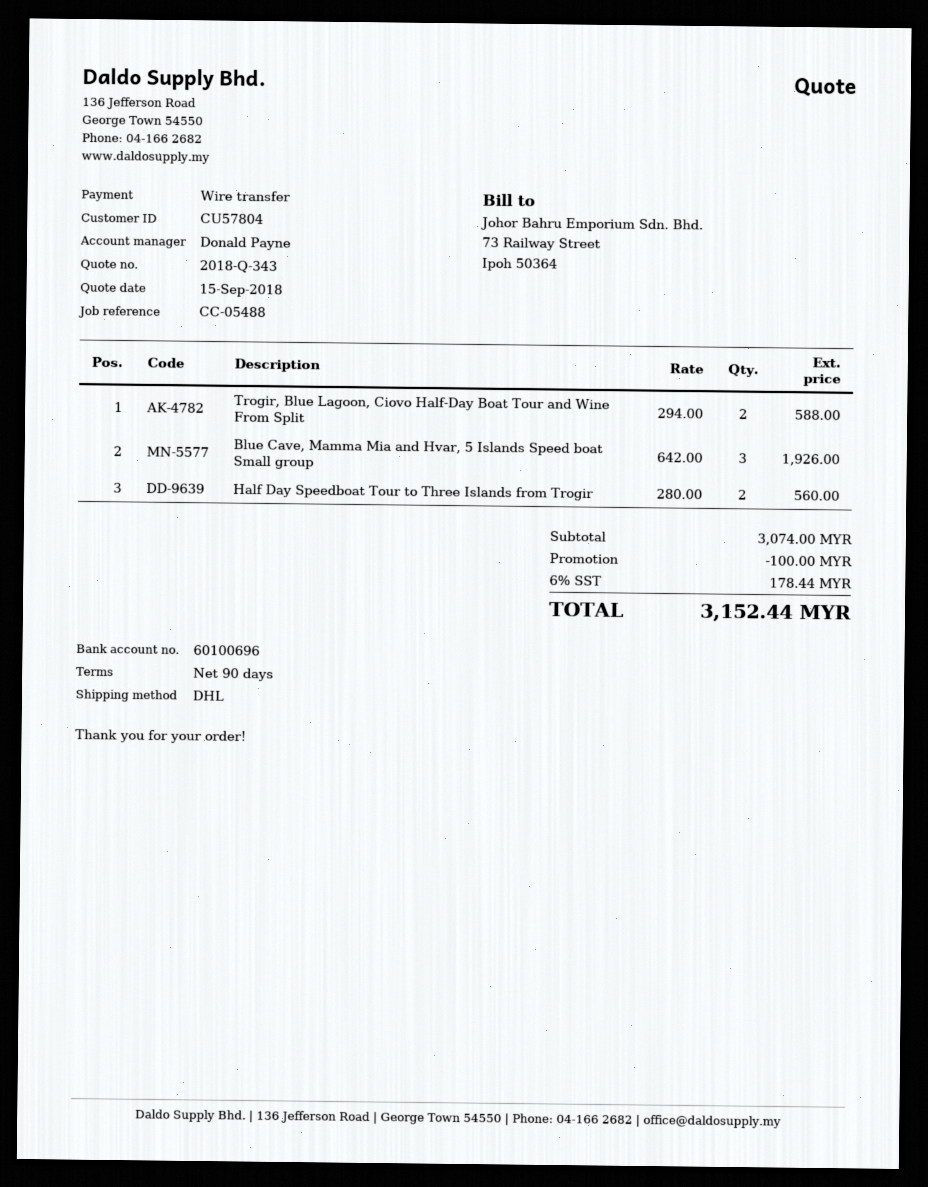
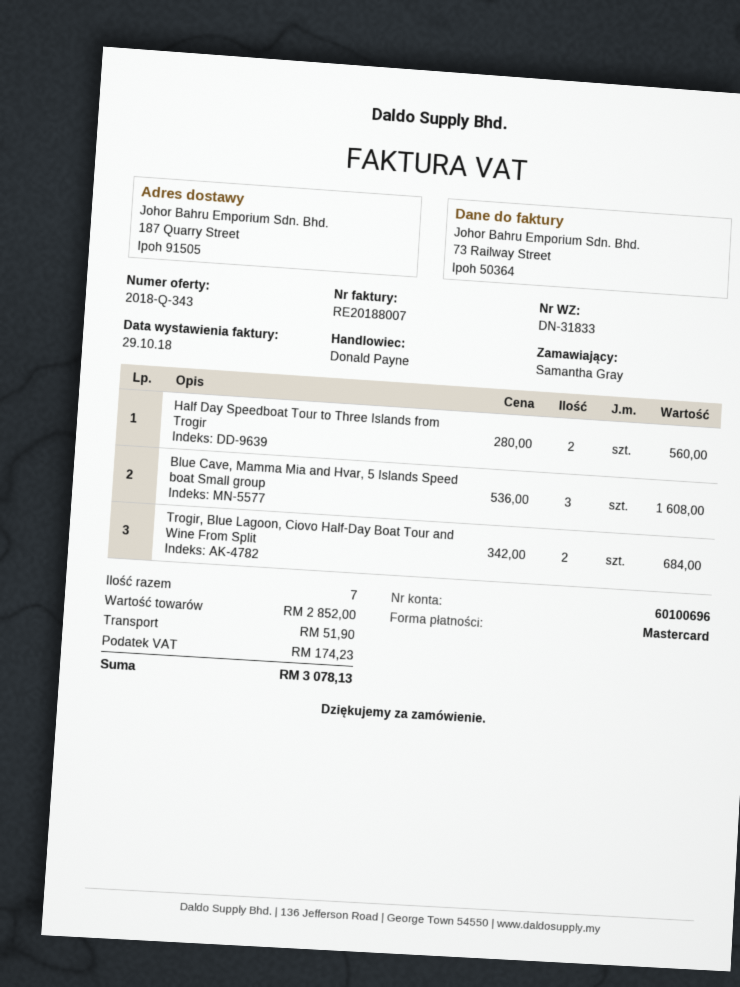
payment method: bank transfer -> Mastercard
Trogir, Blue Lagoon, Ciovo Half-Day Boat Tour and Wine From Split: 2 x 294.00 = 588.00 -> 2 x 342.00 = 684.00
Blue Cave, Mamma Mia and Hvar, 5 Islands Speed boat Small group: 3 x 642.00 = 1926.00 -> 3 x 536.00 = 1608.00
subtotal: 3074.00 -> 2852.00
discount: 100.00 -> none
shipping: none -> 51.90
tax: 178.44 -> 174.23
total: 3152.44 -> 3078.13

